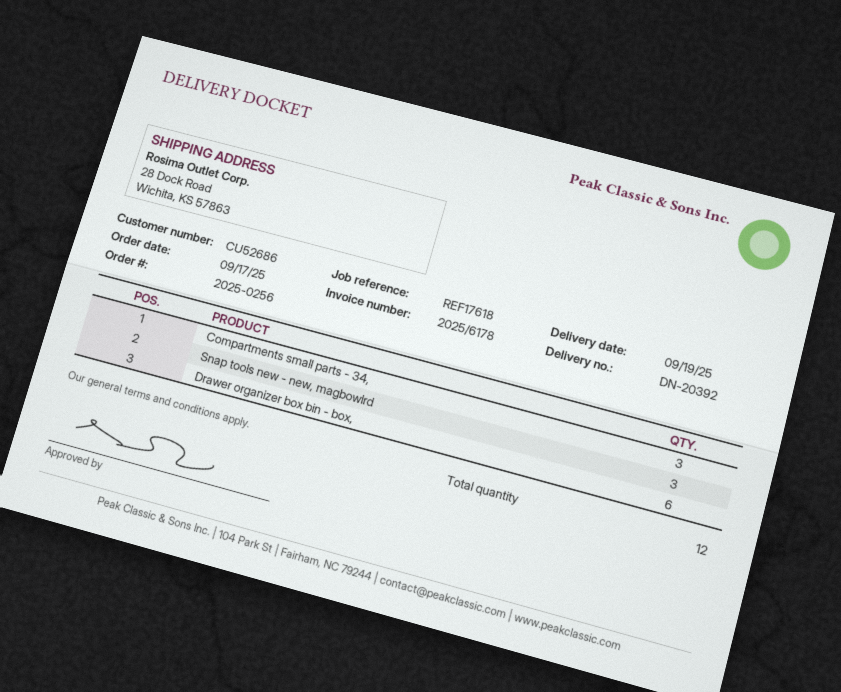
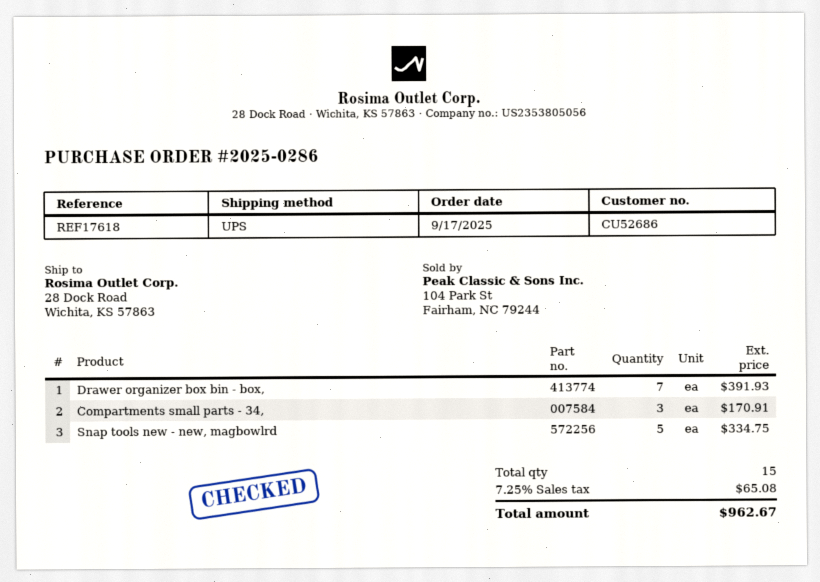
order number: 2025-0256 -> 2025-0286
Snap tools new - new, magbowlrd: 3 -> 5
Drawer organizer box bin - box,: 6 -> 7
total quantity: 12 -> 15

